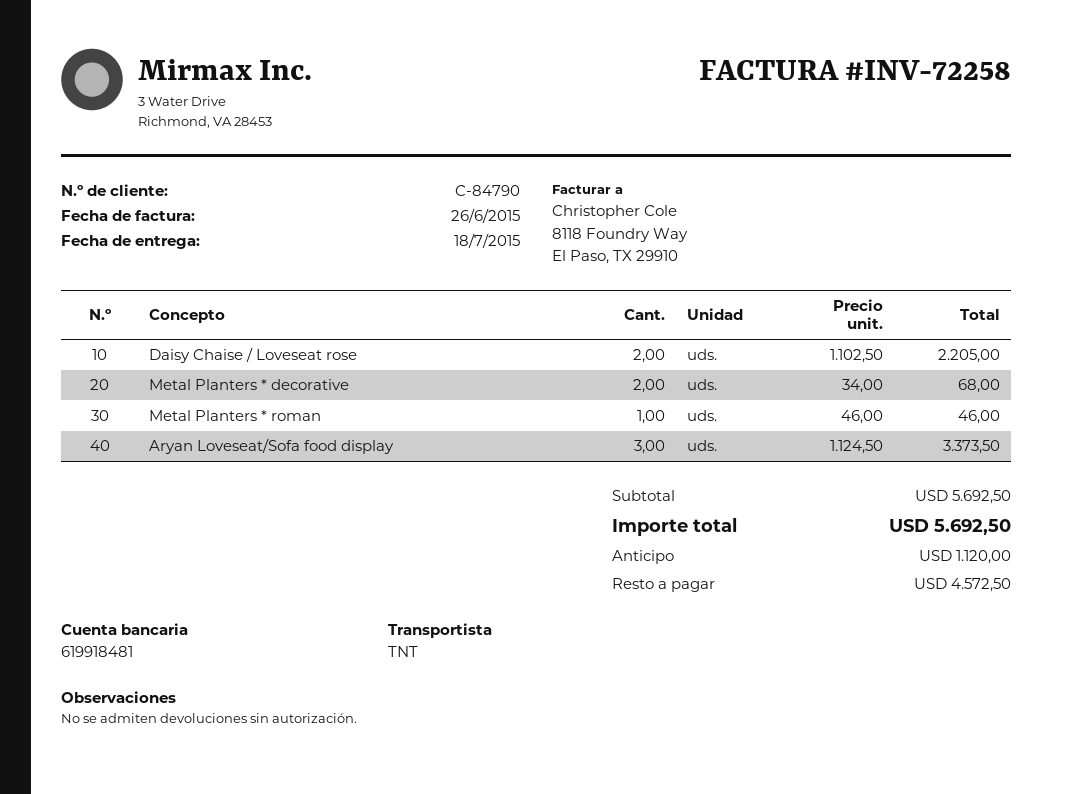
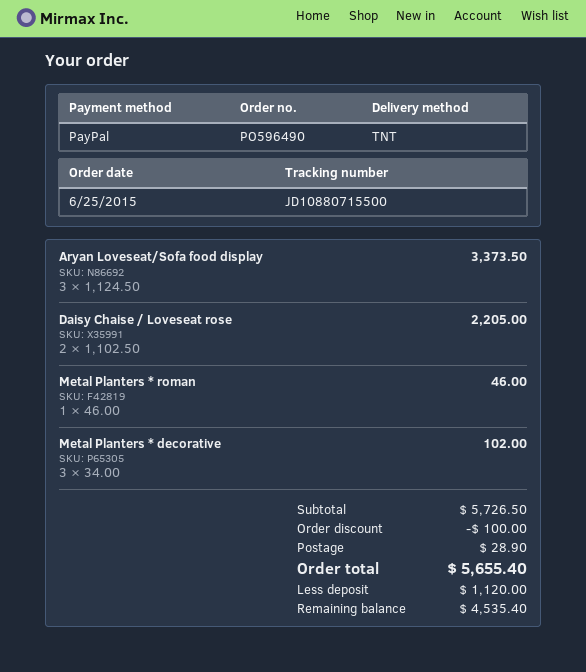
Metal Planters * decorative: 2 x 34.00 = 68.00 -> 3 x 34.00 = 102.00
subtotal: 5692.50 -> 5726.50
discount: none -> 100.00
shipping: none -> 28.90
total: 5692.50 -> 5655.40
balance: 4572.50 -> 4535.40

